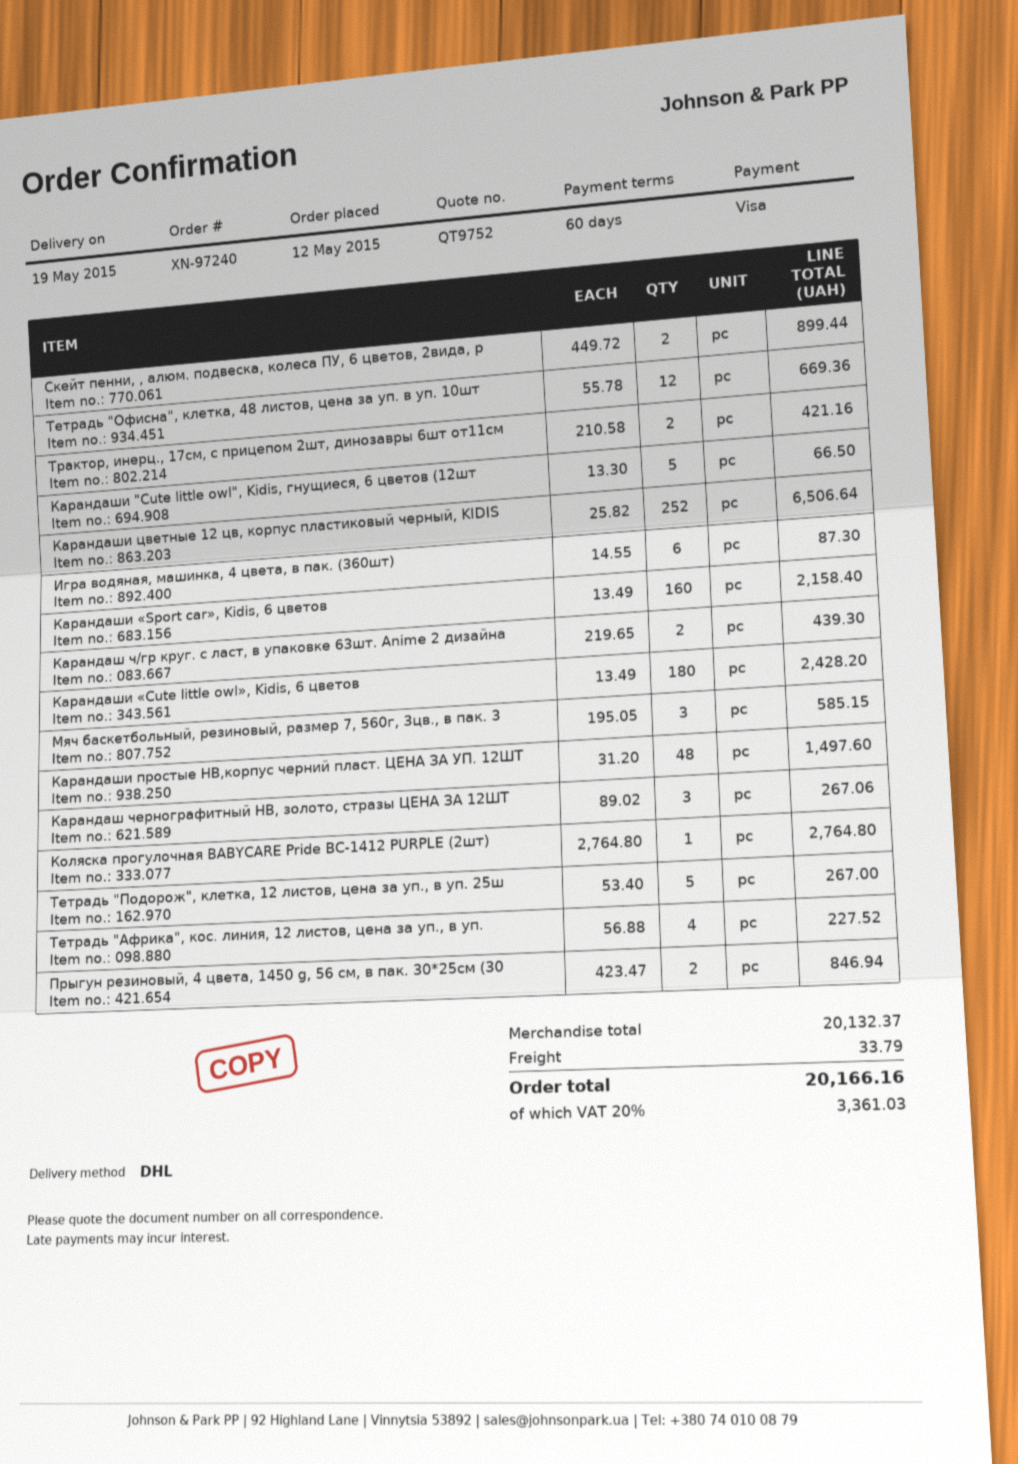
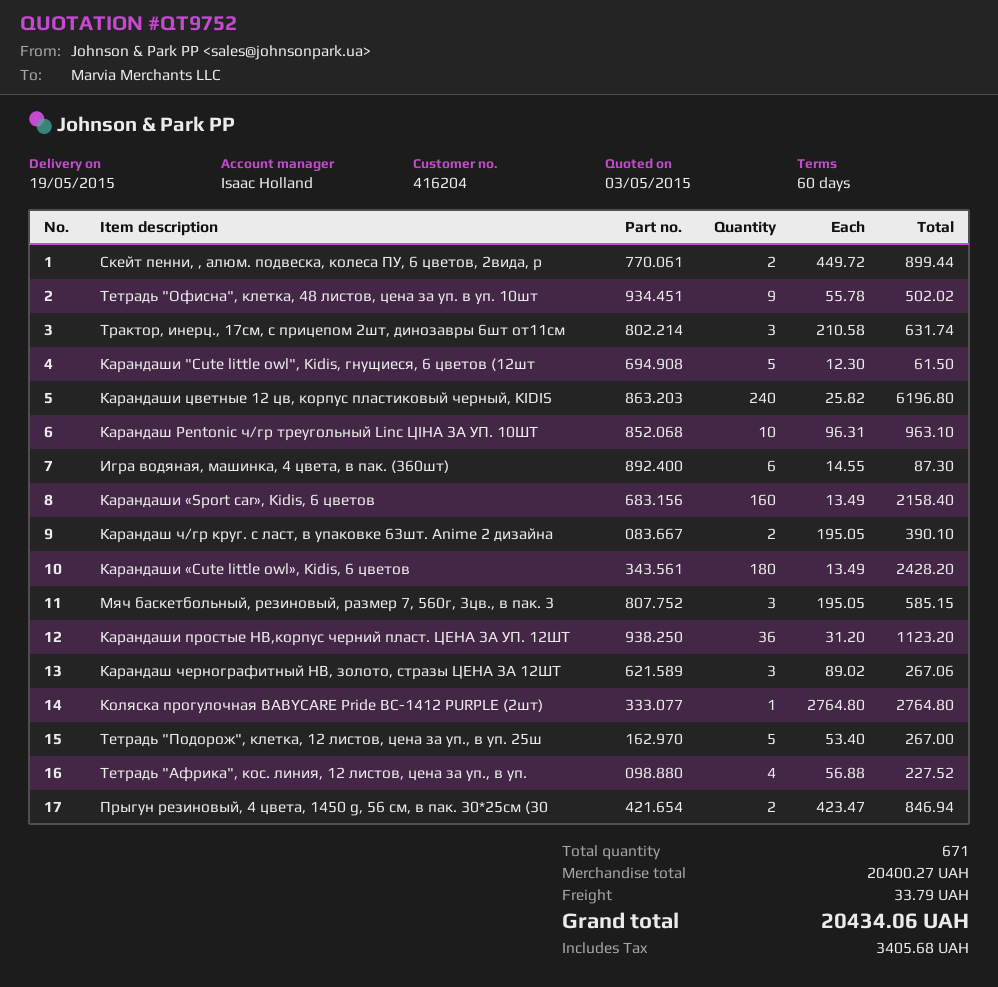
Тетрадь "Офисна", клетка, 48 листов, цена за уп. в уп. 10шт: 12 x 55.78 = 669.36 -> 9 x 55.78 = 502.02
Трактор, инерц., 17см, с прицепом 2шт, динозавры 6шт от11см: 2 x 210.58 = 421.16 -> 3 x 210.58 = 631.74
Карандаши "Cute little owl", Kidis, гнущиеся, 6 цветов (12шт: 5 x 13.30 = 66.50 -> 5 x 12.30 = 61.50
Карандаши цветные 12 цв, корпус пластиковый черный, KIDIS: 252 x 25.82 = 6506.64 -> 240 x 25.82 = 6196.80
Карандаш ч/гр круг. с ласт, в упаковке 63шт. Anime 2 дизайна: 2 x 219.65 = 439.30 -> 2 x 195.05 = 390.10
Карандаши простые НВ,корпус черний пласт. ЦЕНА ЗА УП. 12ШТ: 48 x 31.20 = 1497.60 -> 36 x 31.20 = 1123.20
Карандаш Pentonic ч/гр треугольный Linc ЦІНА ЗА УП. 10ШТ: none -> 10 x 96.31 = 963.10
subtotal: 20132.37 -> 20400.27
tax: 3361.03 -> 3405.68
total: 20166.16 -> 20434.06

